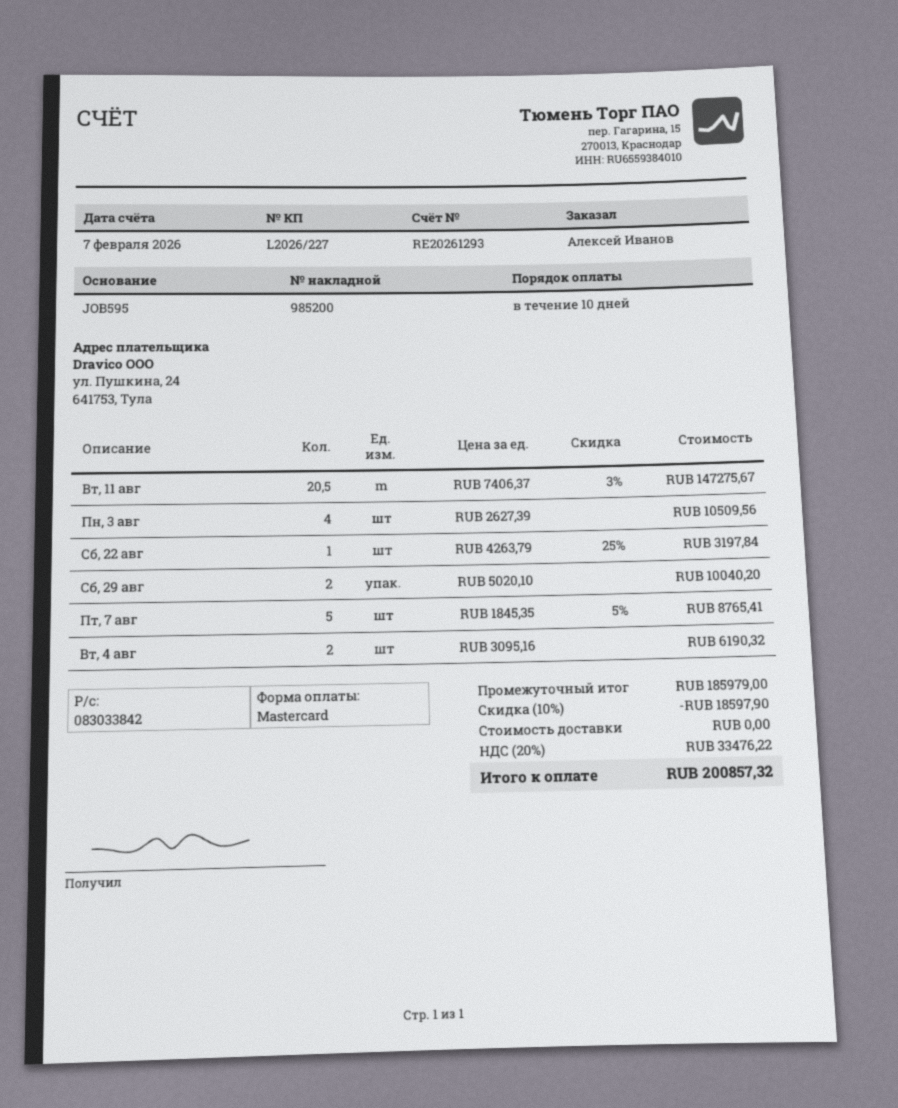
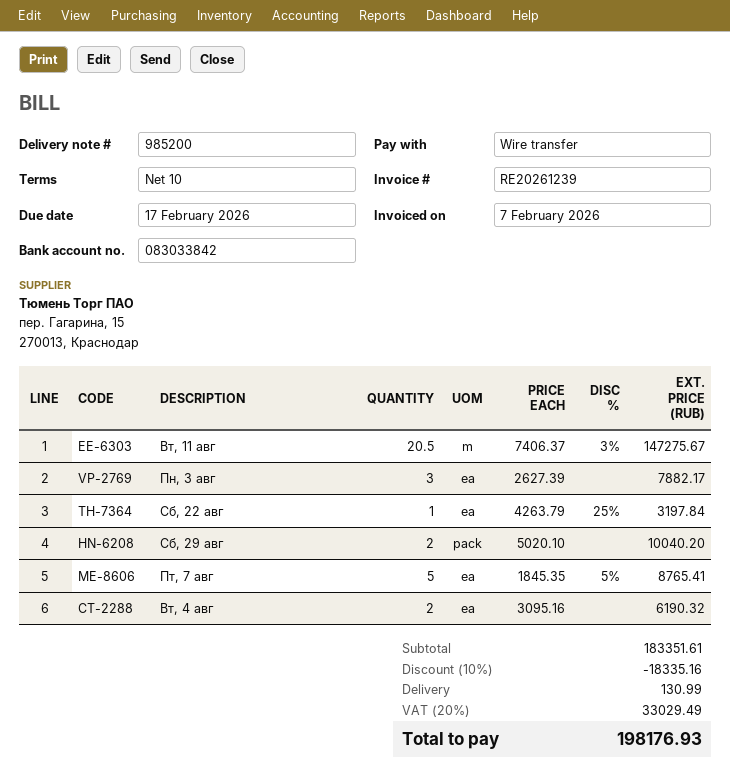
invoice number: RE20261293 -> RE20261239
payment method: Mastercard -> bank transfer
Пн, 3 авг: 4 x 2627.39 = 10509.56 -> 3 x 2627.39 = 7882.17
subtotal: 185979.00 -> 183351.61
discount: 10% = 18597.90 -> 10% = 18335.16
shipping: 0.00 -> 130.99
tax: 20% = 33476.22 -> 20% = 33029.49
total: 200857.32 -> 198176.93

